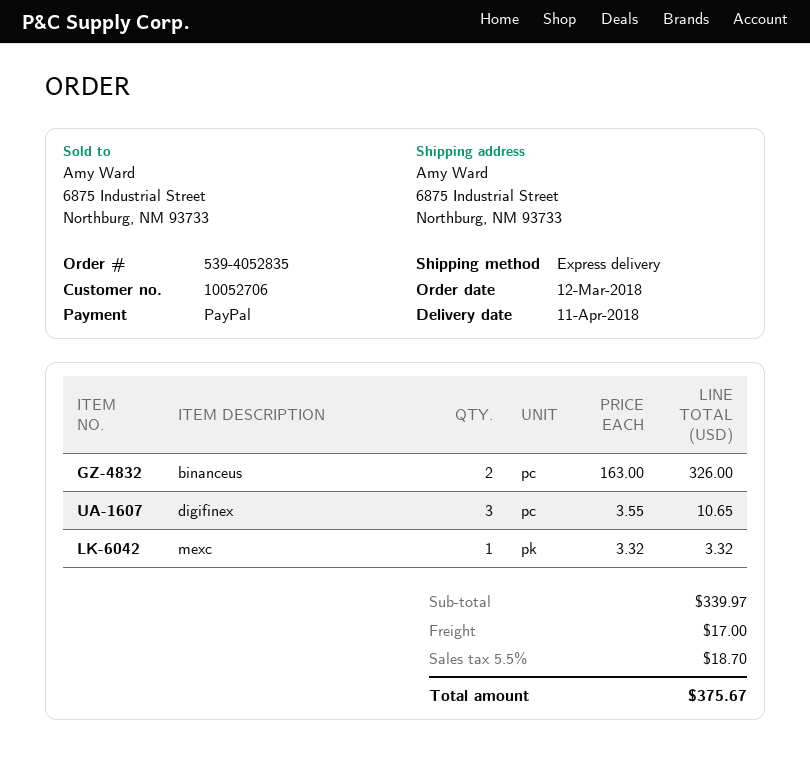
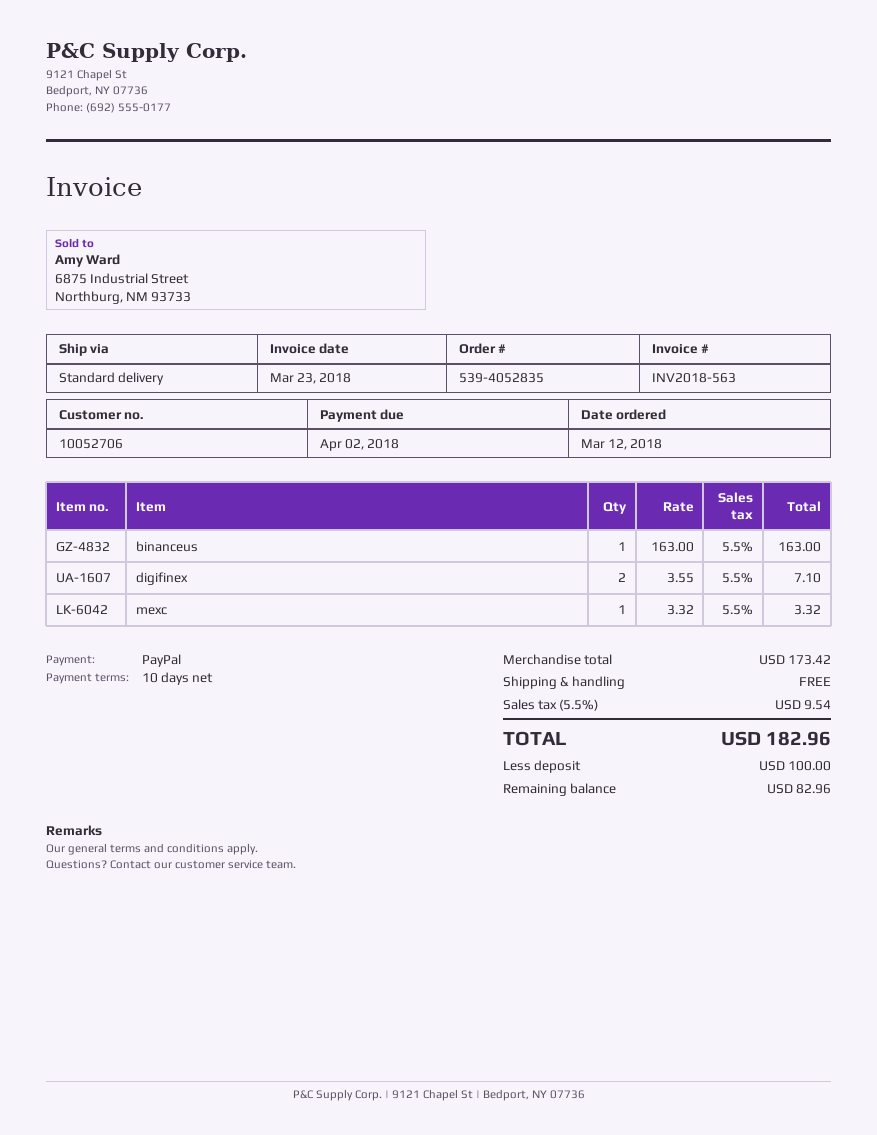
shipping method: express -> standard
binanceus: 2 x 163.00 = 326.00 -> 1 x 163.00 = 163.00
digifinex: 3 x 3.55 = 10.65 -> 2 x 3.55 = 7.10
subtotal: 339.97 -> 173.42
shipping: 17.00 -> 0.00
tax: 5.5% = 18.70 -> 5.5% = 9.54
total: 375.67 -> 182.96

